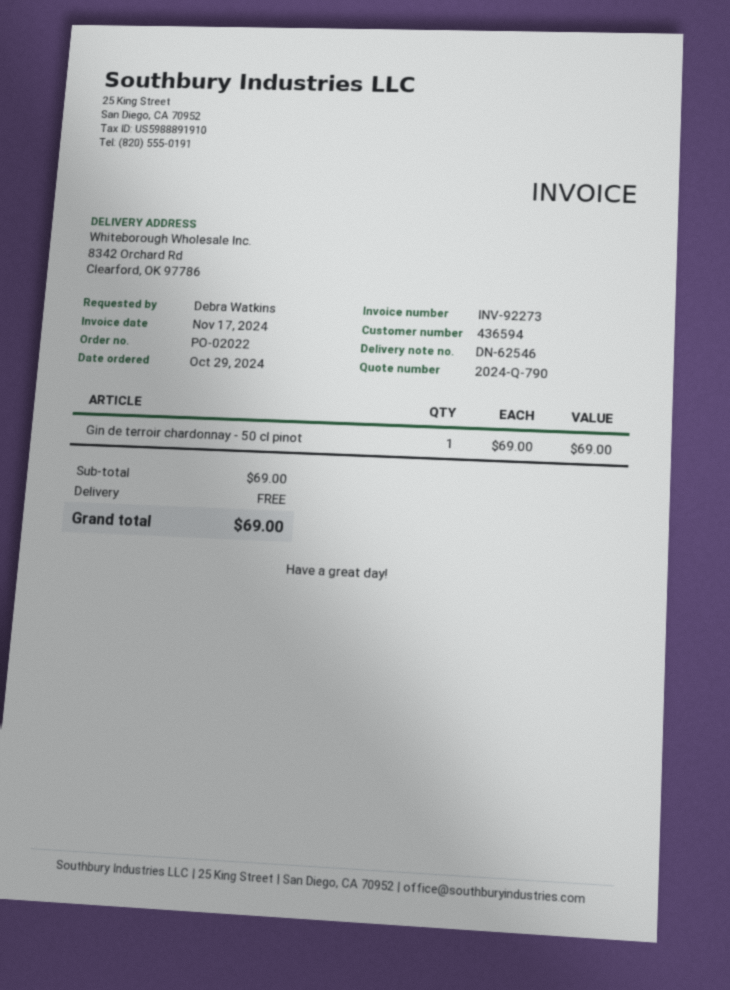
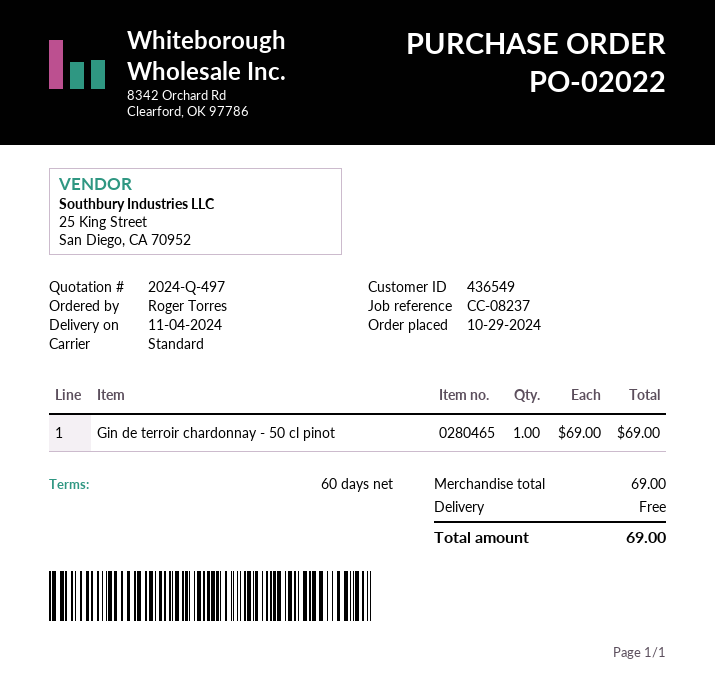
quote number: 2024-Q-790 -> 2024-Q-497
customer number: 436594 -> 436549
ordered by: Debra Watkins -> Roger Torres

